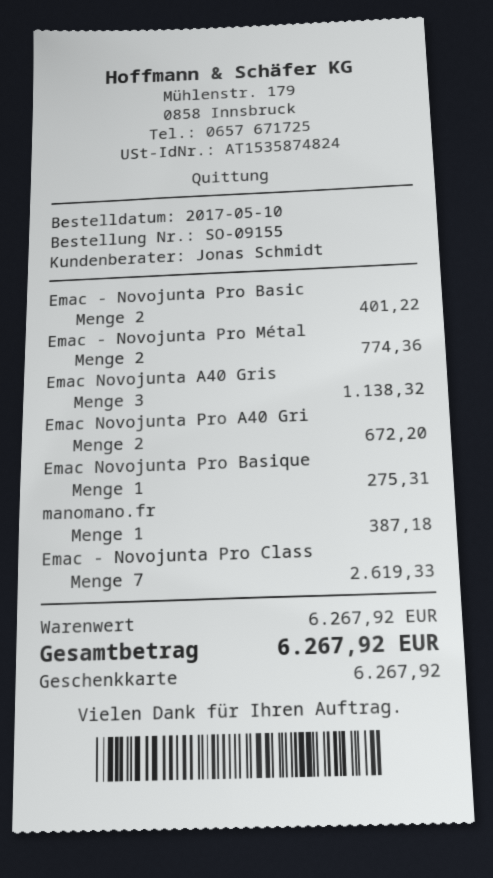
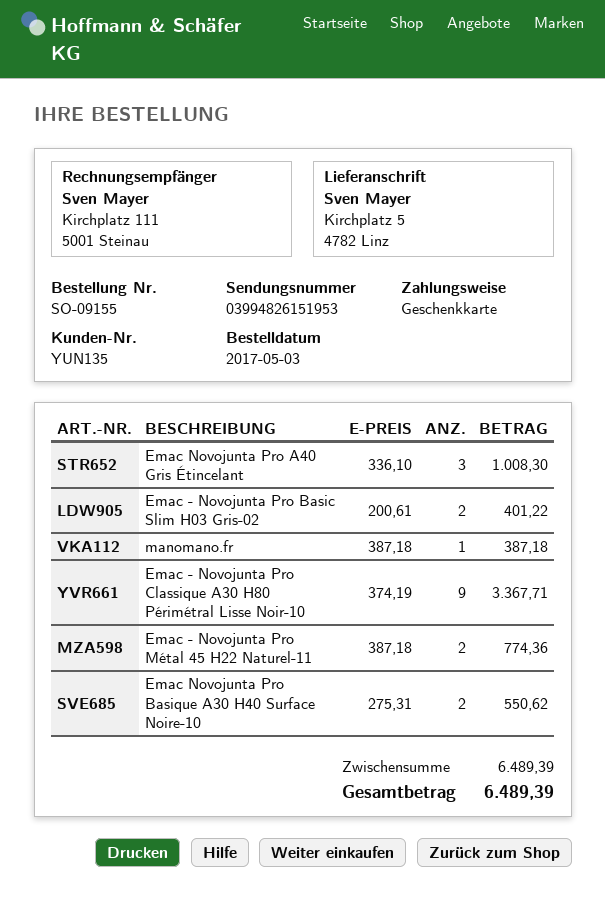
order date: 2017-05-10 -> 2017-05-03
Emac Novojunta A40 Gris: 3 for 1138.32 -> none
Emac Novojunta Pro A40 Gri: 2 for 672.20 -> 3 for 1008.30
Emac Novojunta Pro Basique: 1 for 275.31 -> 2 for 550.62
Emac - Novojunta Pro Class: 7 for 2619.33 -> 9 for 3367.71
subtotal: 6267.92 -> 6489.39
total: 6267.92 -> 6489.39

